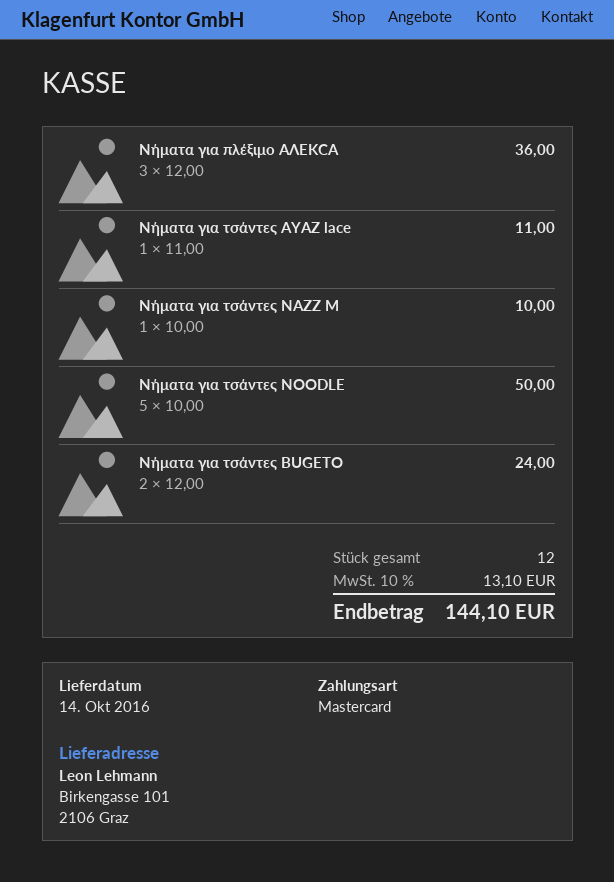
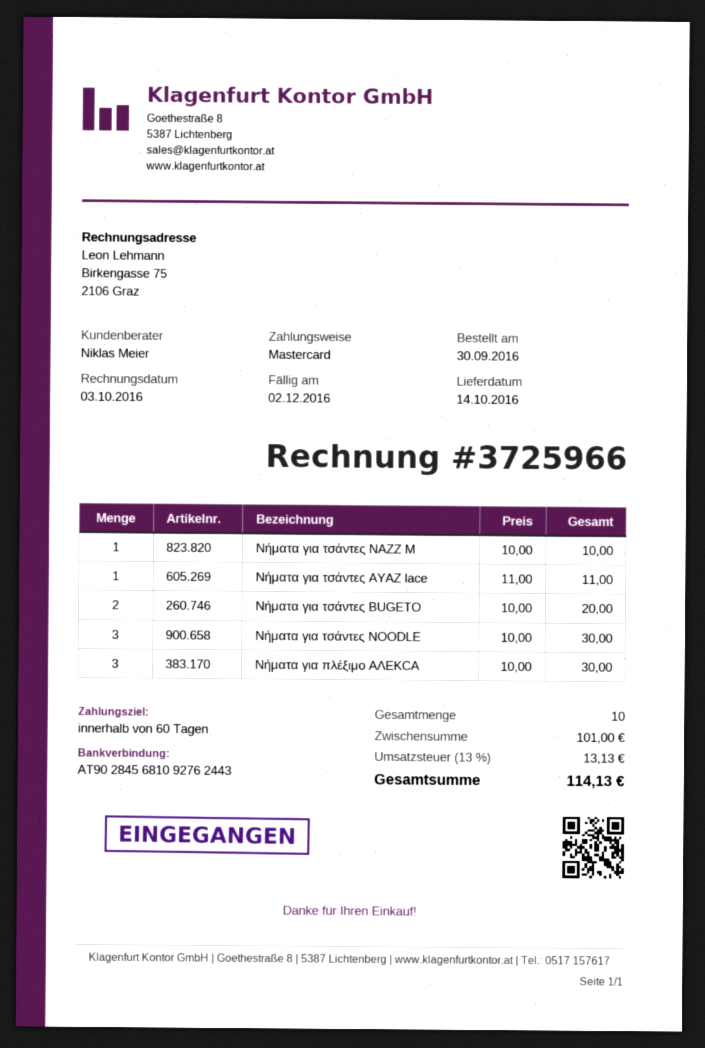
Νήματα για πλέξιμο AΛΕΚCA: 3 x 12.00 = 36.00 -> 3 x 10.00 = 30.00
Νήματα για τσάντες NOODLE: 5 x 10.00 = 50.00 -> 3 x 10.00 = 30.00
Νήματα για τσάντες BUGETO: 2 x 12.00 = 24.00 -> 2 x 10.00 = 20.00
total quantity: 12 -> 10
tax: 10% = 13.10 -> 13% = 13.13
total: 144.10 -> 114.13

